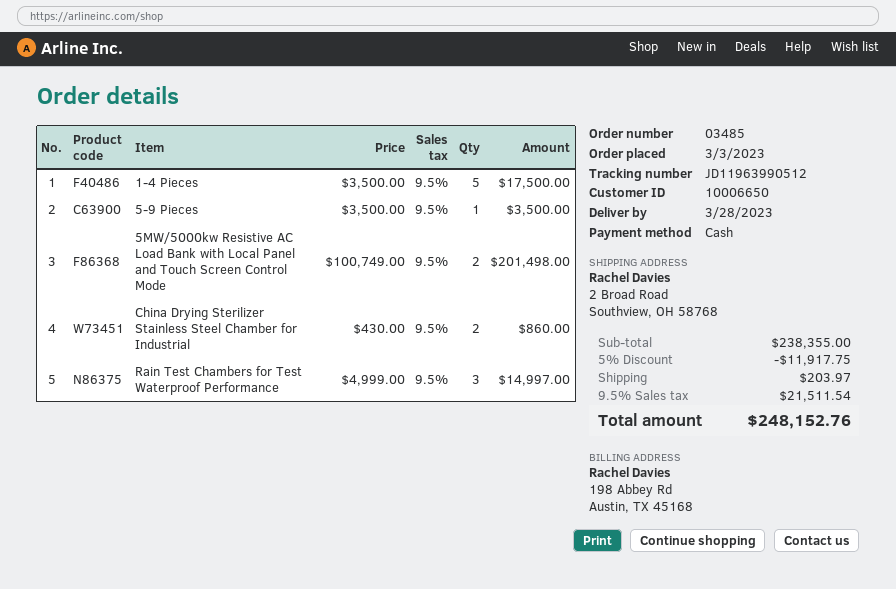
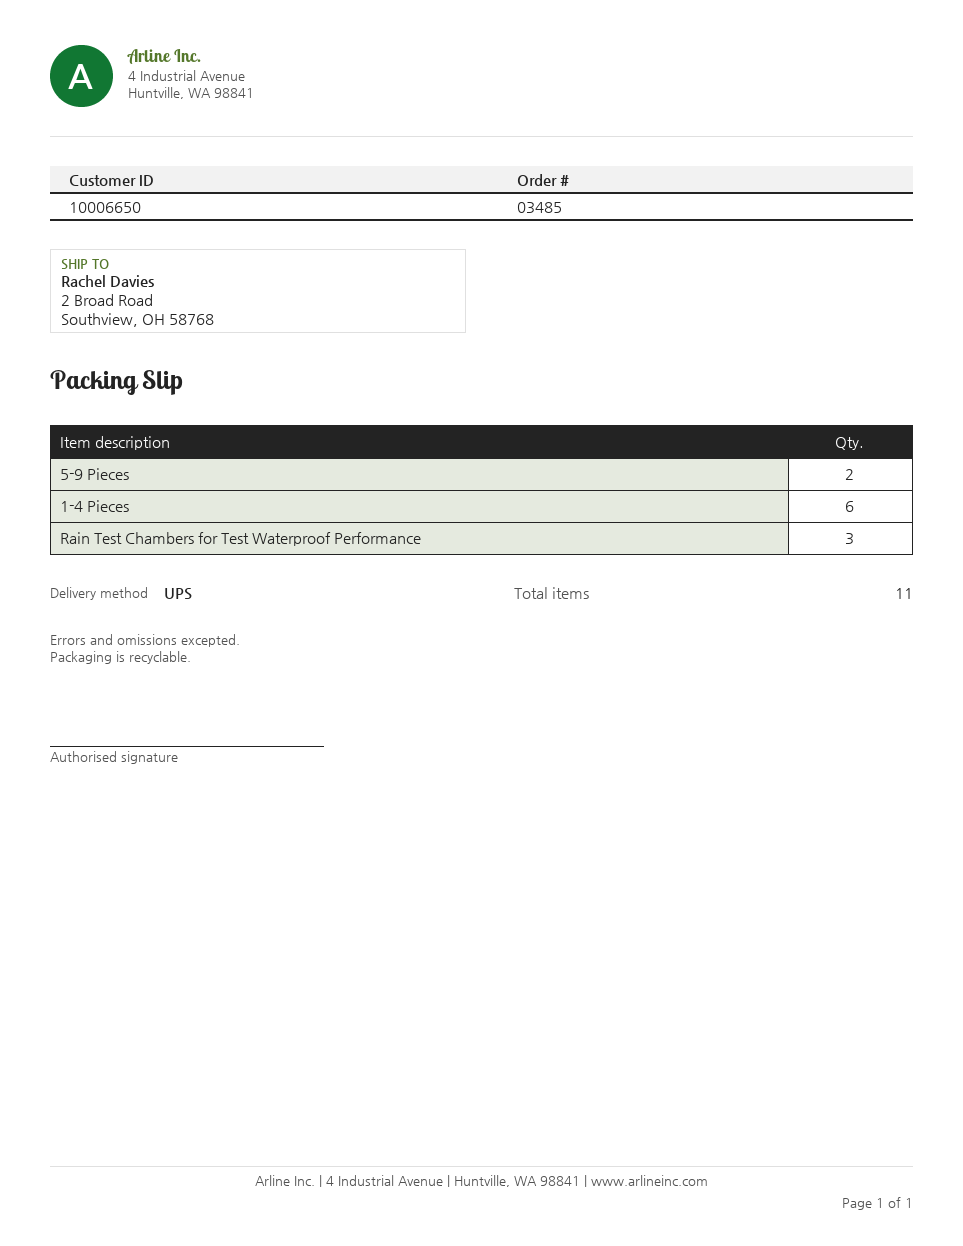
1-4 Pieces: 5 -> 6
5-9 Pieces: 1 -> 2
5MW/5000kw Resistive AC Load Bank with Local Panel and Touch Screen Control Mode: 2 -> none
China Drying Sterilizer Stainless Steel Chamber for Industrial: 2 -> none

